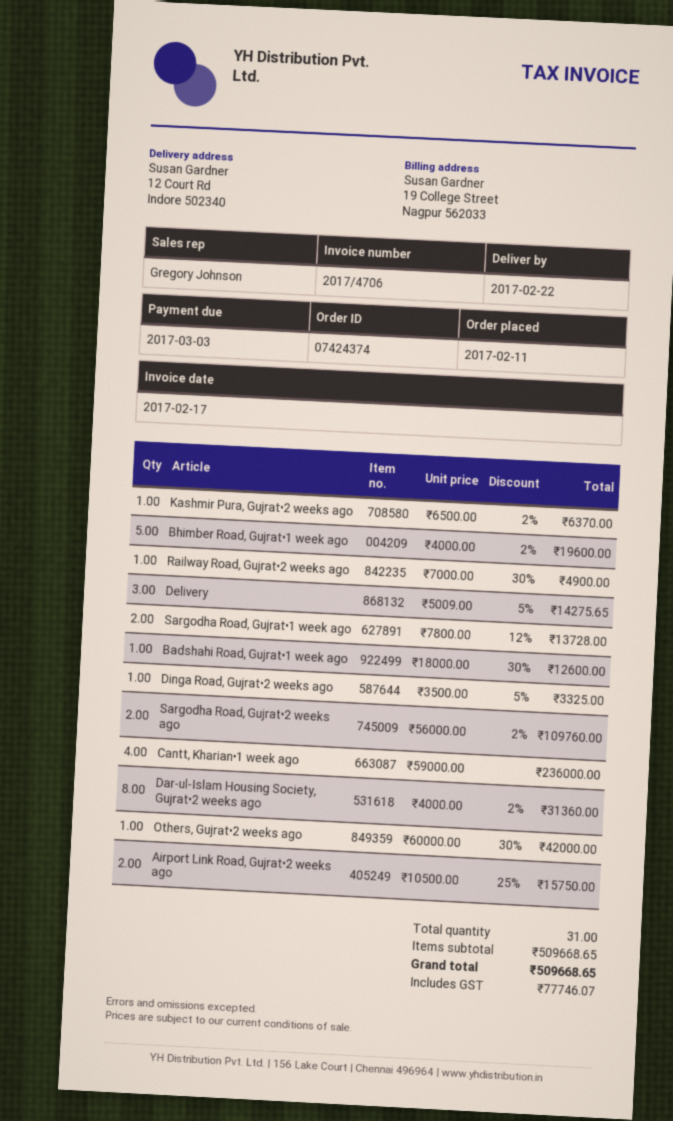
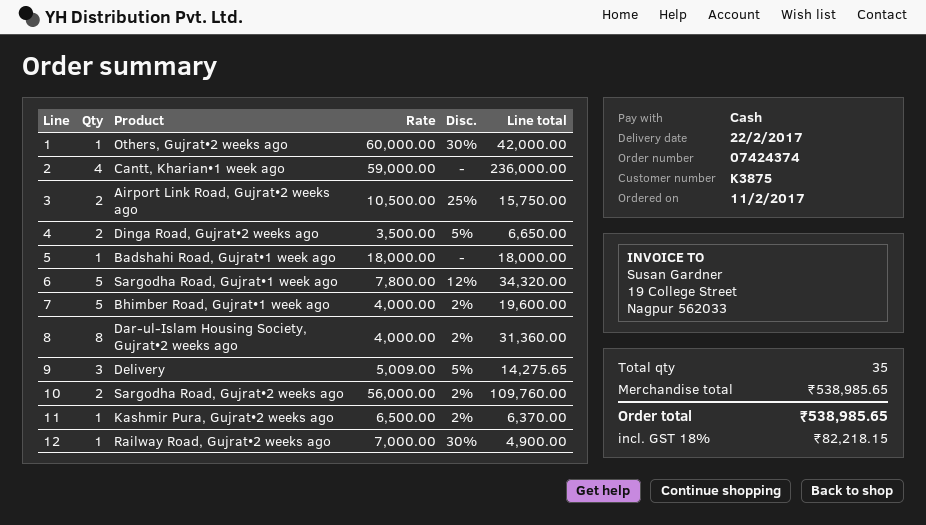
Sargodha Road, Gujrat•1 week ago: 2 x 7800.00 - 12% = 13728.00 -> 5 x 7800.00 - 12% = 34320.00
Badshahi Road, Gujrat•1 week ago: 1 x 18000.00 - 30% = 12600.00 -> 1 x 18000.00 = 18000.00
Dinga Road, Gujrat•2 weeks ago: 1 x 3500.00 - 5% = 3325.00 -> 2 x 3500.00 - 5% = 6650.00
total quantity: 31 -> 35
subtotal: 509668.65 -> 538985.65
tax: 77746.07 -> 82218.15
total: 509668.65 -> 538985.65

